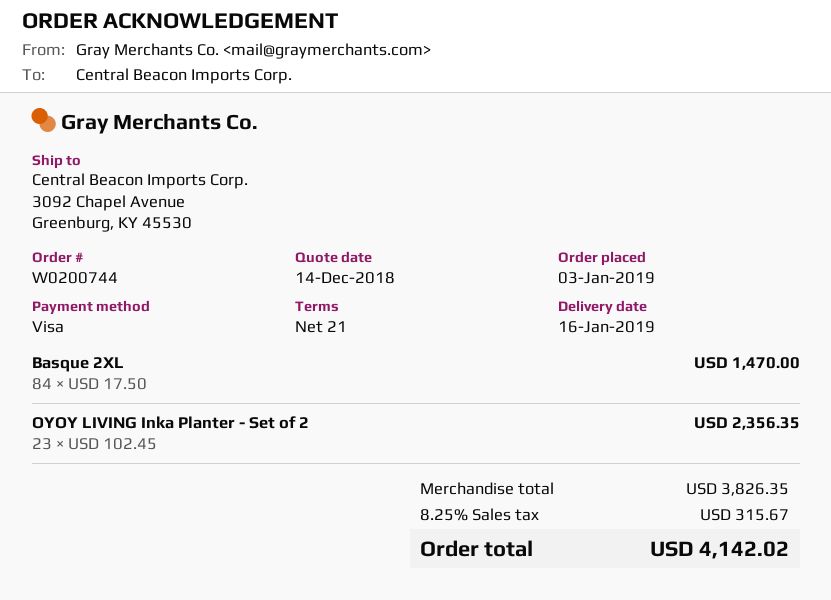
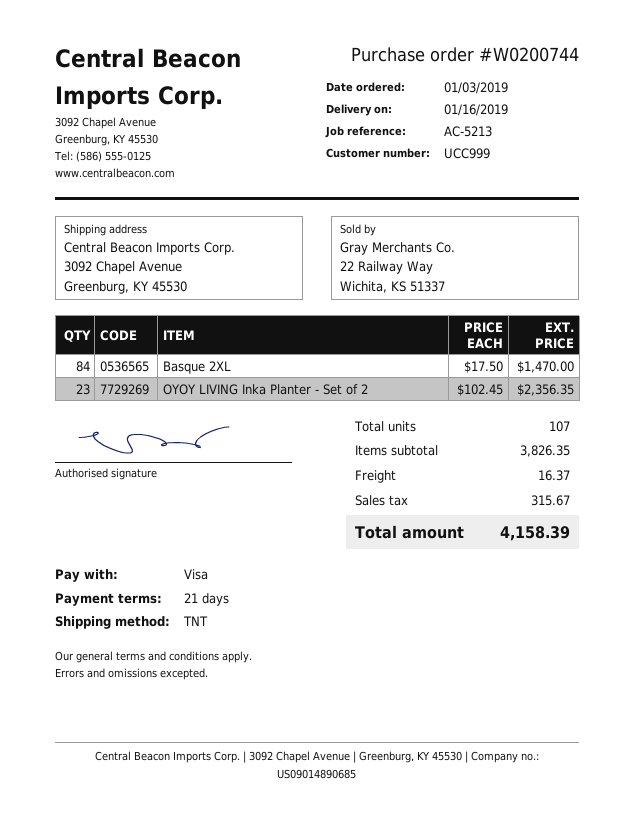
shipping: none -> 16.37
total: 4142.02 -> 4158.39

